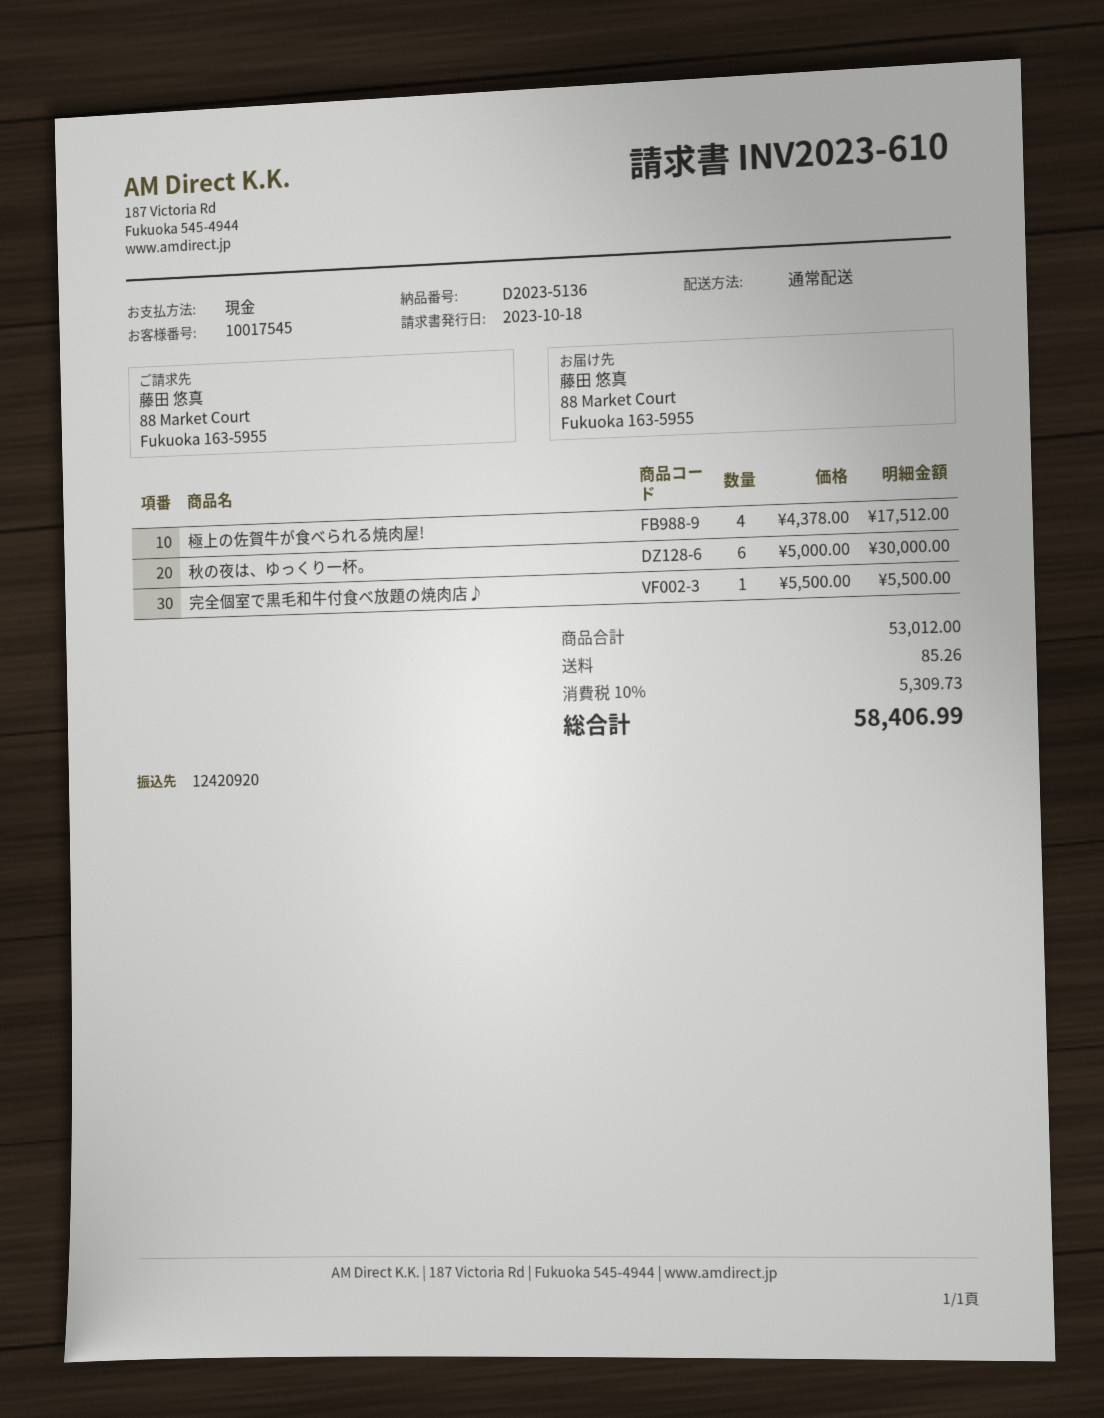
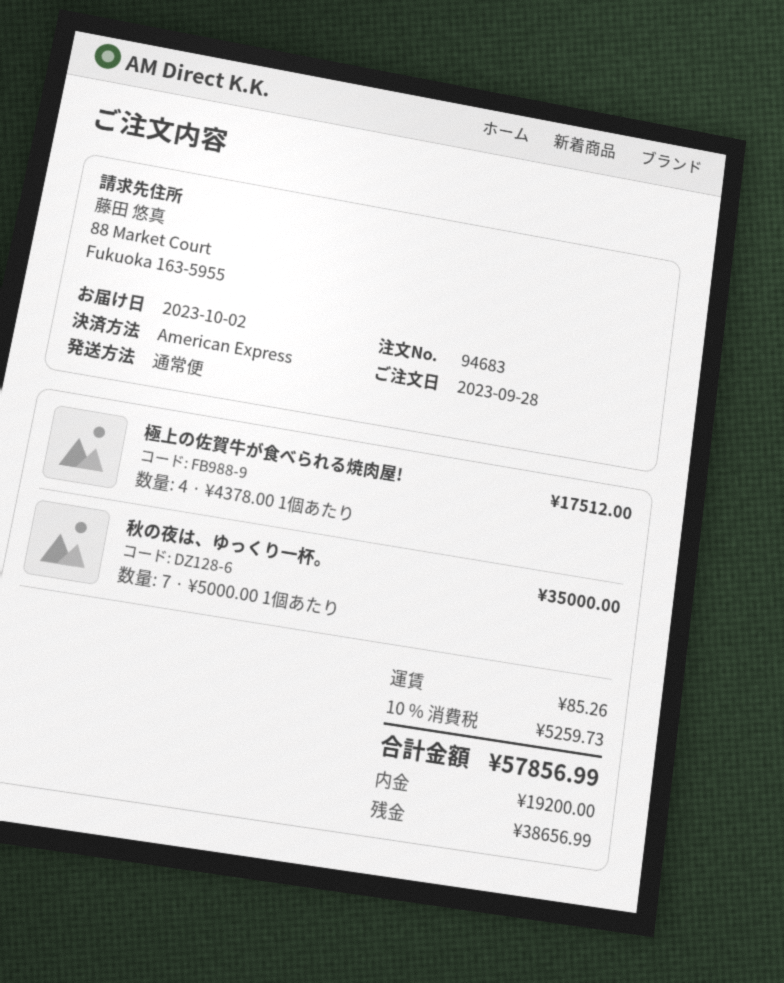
payment method: cash -> American Express
秋の夜は、ゆっくり一杯。: 6 x 5000.00 = 30000.00 -> 7 x 5000.00 = 35000.00
完全個室で黒毛和牛付食べ放題の焼肉店♪: 1 x 5500.00 = 5500.00 -> none
tax: 10% = 5309.73 -> 10% = 5259.73
total: 58406.99 -> 57856.99

